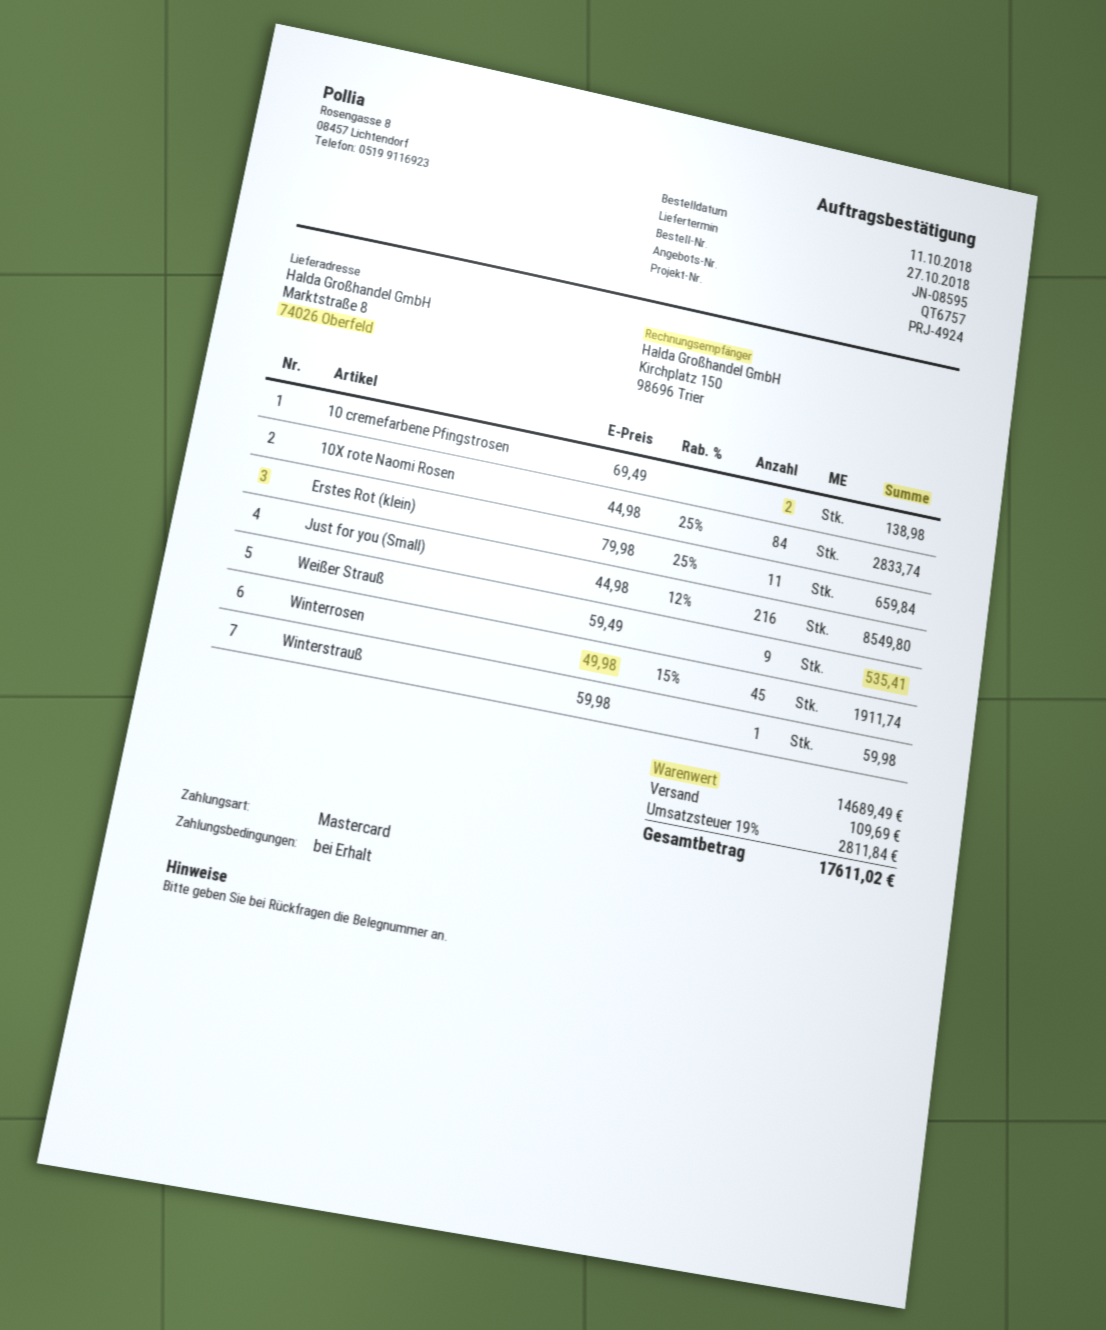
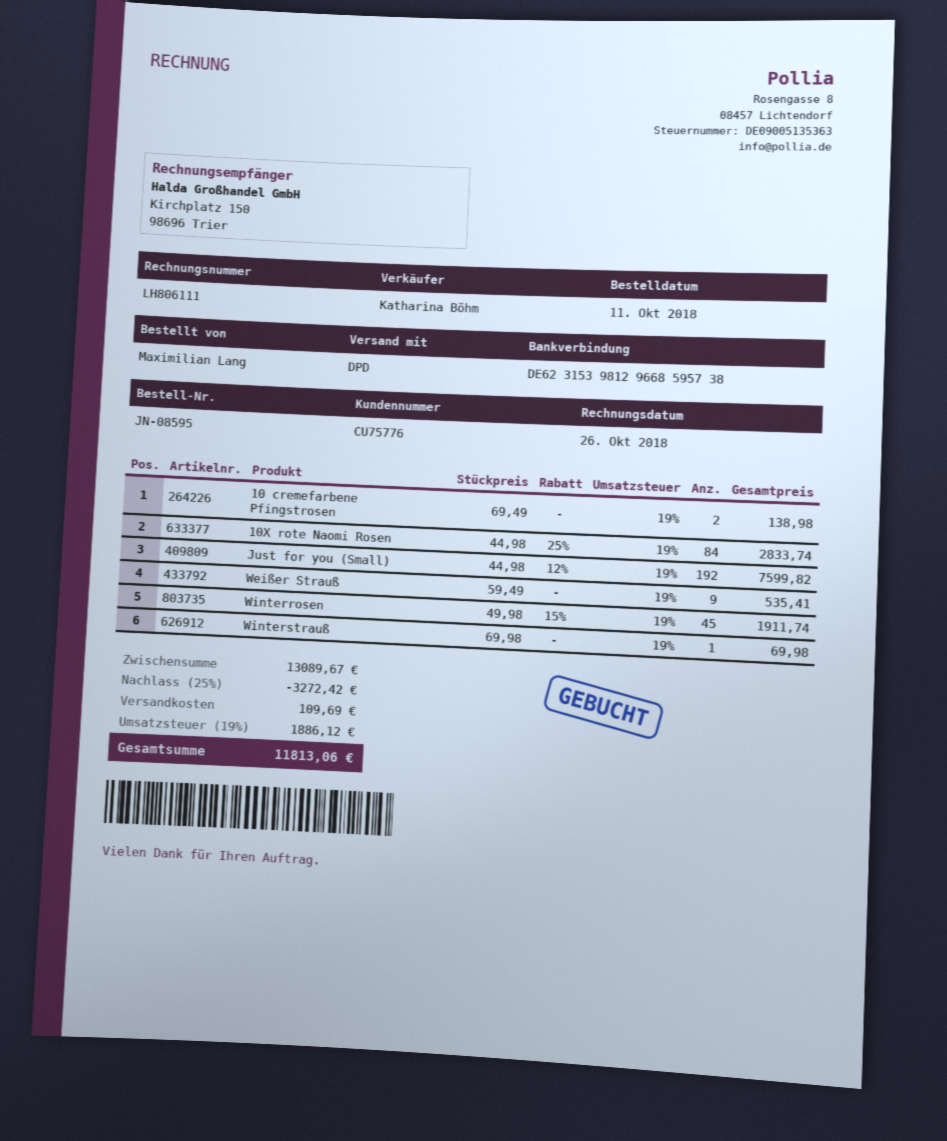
Erstes Rot (klein): 11 x 79.98 - 25% = 659.84 -> none
Just for you (Small): 216 x 44.98 - 12% = 8549.80 -> 192 x 44.98 - 12% = 7599.82
Winterstrauß: 1 x 59.98 = 59.98 -> 1 x 69.98 = 69.98
subtotal: 14689.49 -> 13089.67
discount: none -> 25% = 3272.42
tax: 19% = 2811.84 -> 19% = 1886.12
total: 17611.02 -> 11813.06

